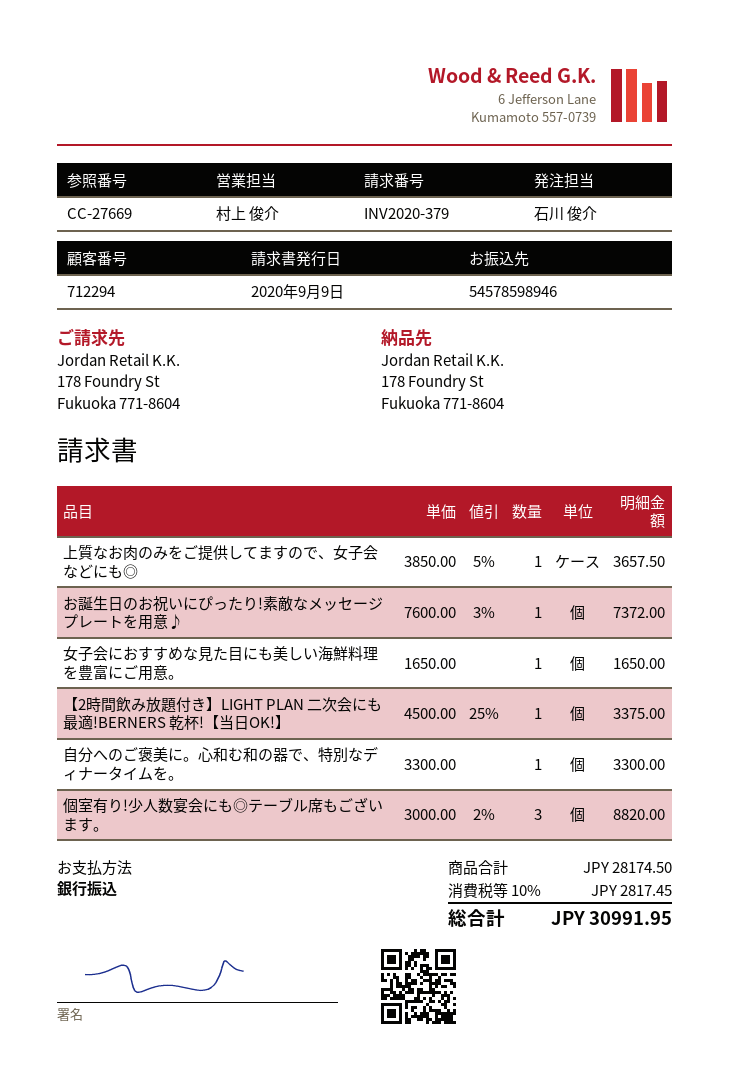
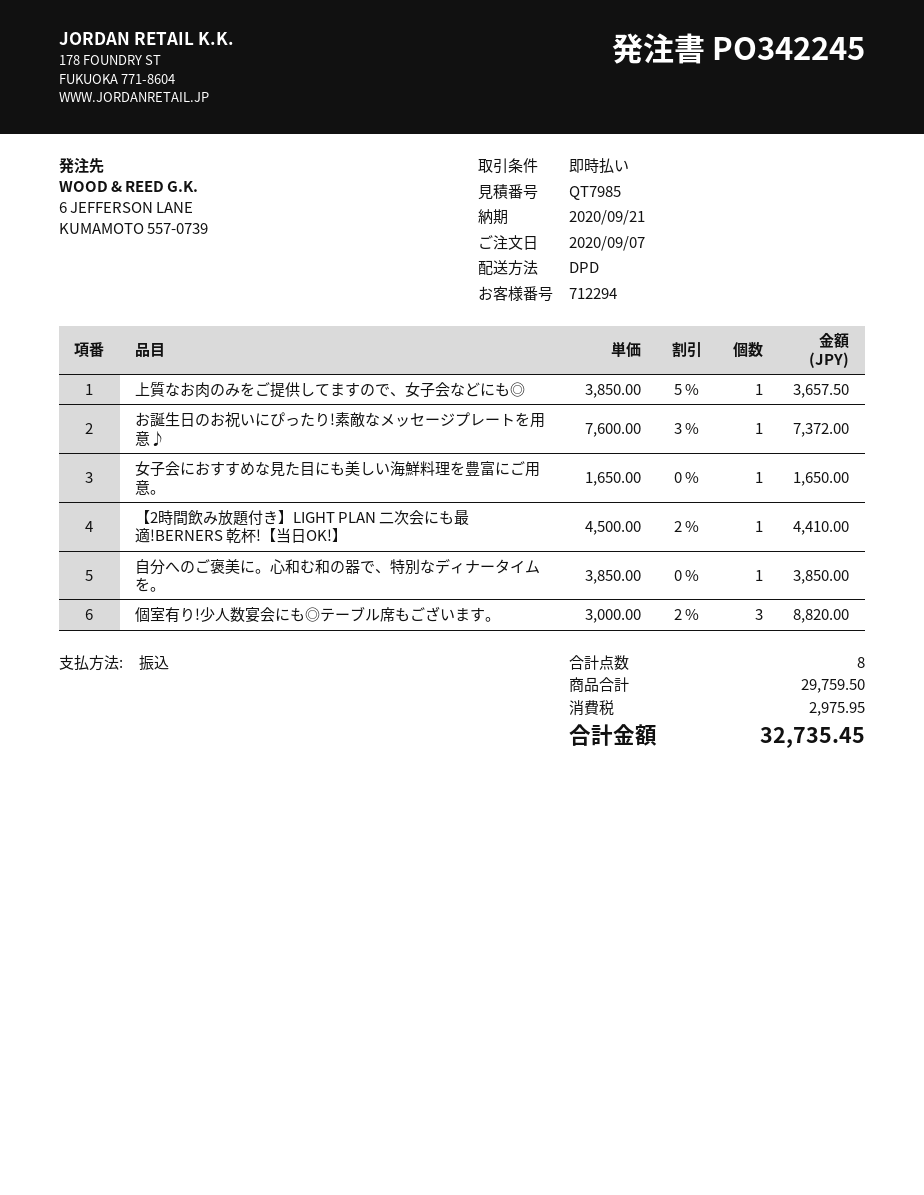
【2時間飲み放題付き】LIGHT PLAN 二次会にも最適!BERNERS 乾杯!【当日OK!】: 1 x 4500.00 - 25% = 3375.00 -> 1 x 4500.00 - 2% = 4410.00
自分へのご褒美に。心和む和の器で、特別なディナータイムを。: 1 x 3300.00 = 3300.00 -> 1 x 3850.00 = 3850.00
subtotal: 28174.50 -> 29759.50
tax: 2817.45 -> 2975.95
total: 30991.95 -> 32735.45

